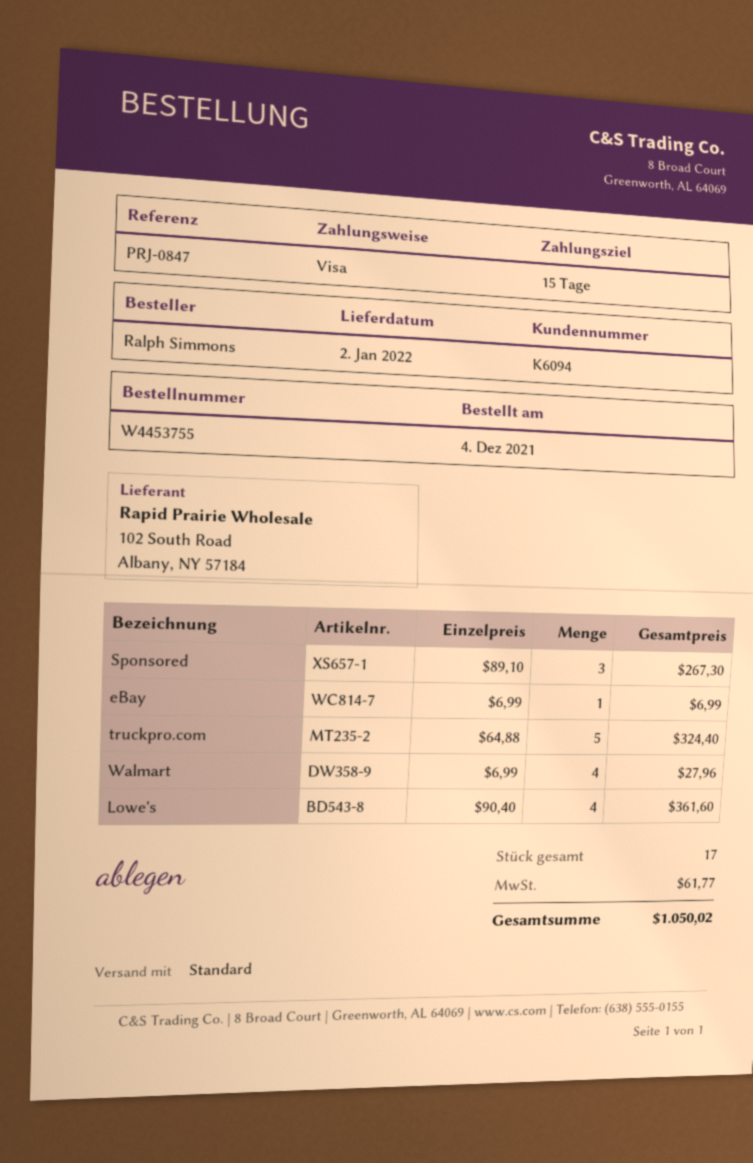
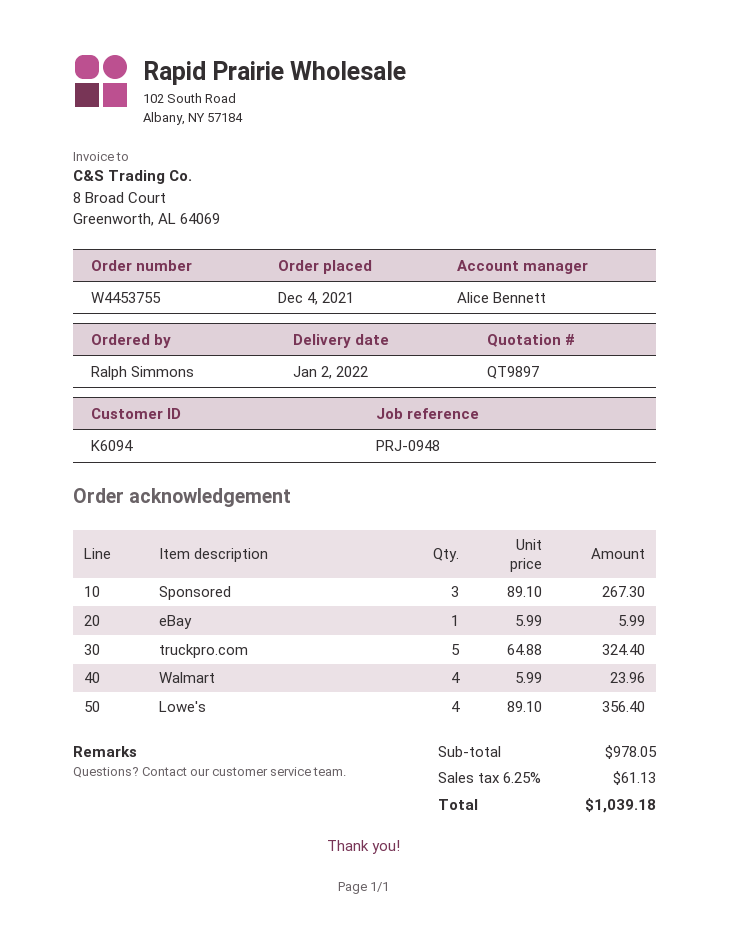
reference: PRJ-0847 -> PRJ-0948
eBay: 1 x 6.99 = 6.99 -> 1 x 5.99 = 5.99
Walmart: 4 x 6.99 = 27.96 -> 4 x 5.99 = 23.96
Lowe's: 4 x 90.40 = 361.60 -> 4 x 89.10 = 356.40
tax: 61.77 -> 61.13
total: 1050.02 -> 1039.18

